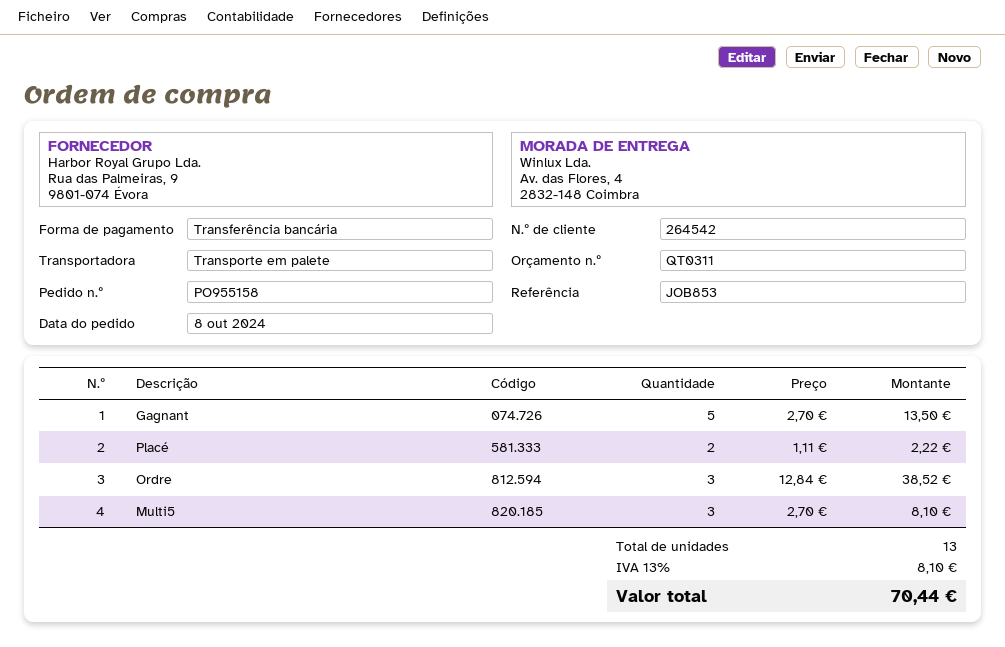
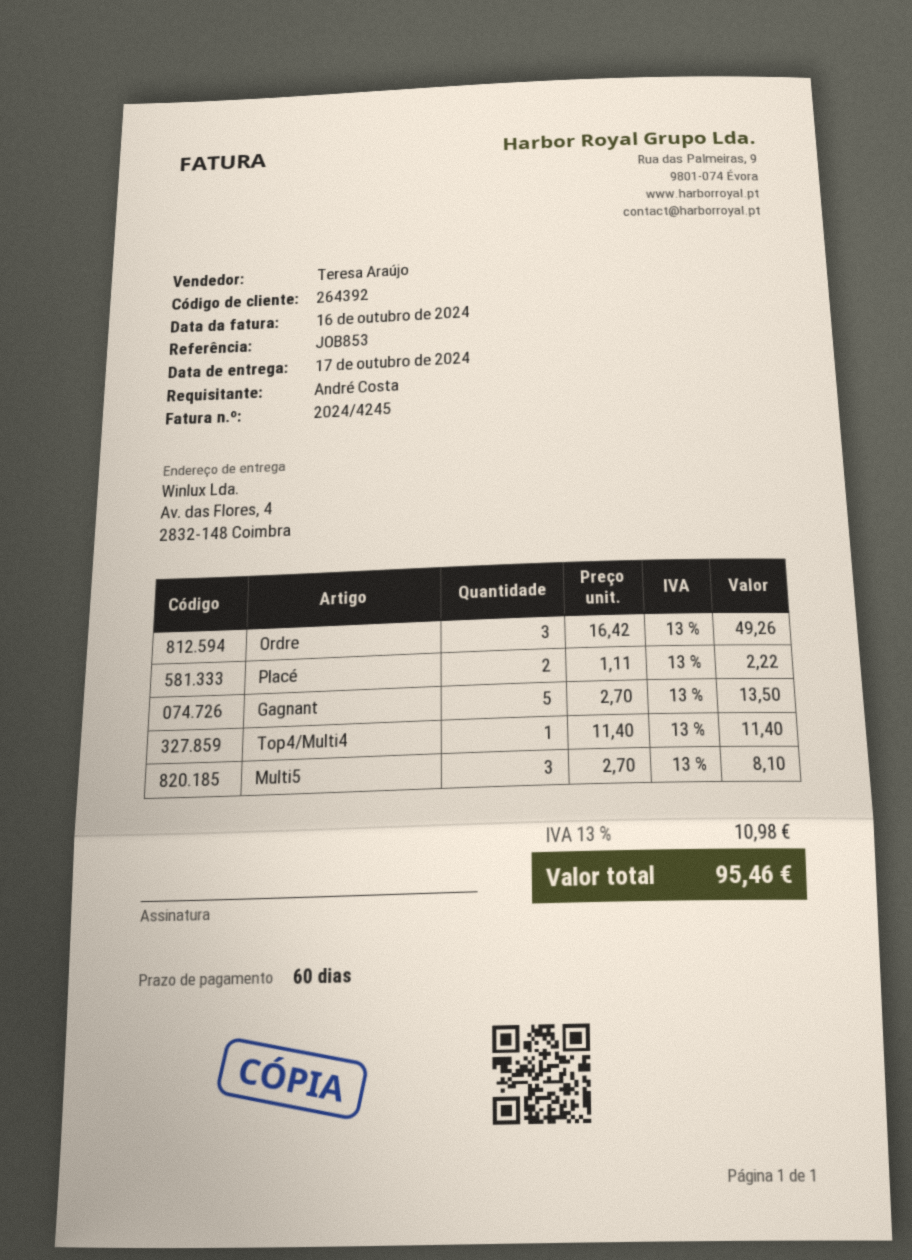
customer number: 264542 -> 264392
Ordre: 3 x 12.84 = 38.52 -> 3 x 16.42 = 49.26
Top4/Multi4: none -> 1 x 11.40 = 11.40
tax: 13% = 8.10 -> 13% = 10.98
total: 70.44 -> 95.46

